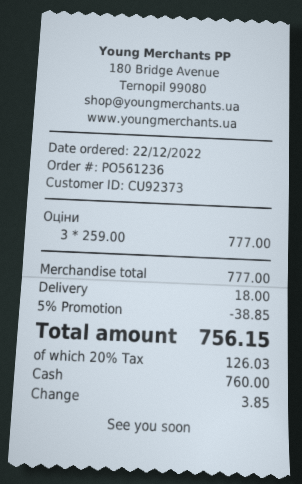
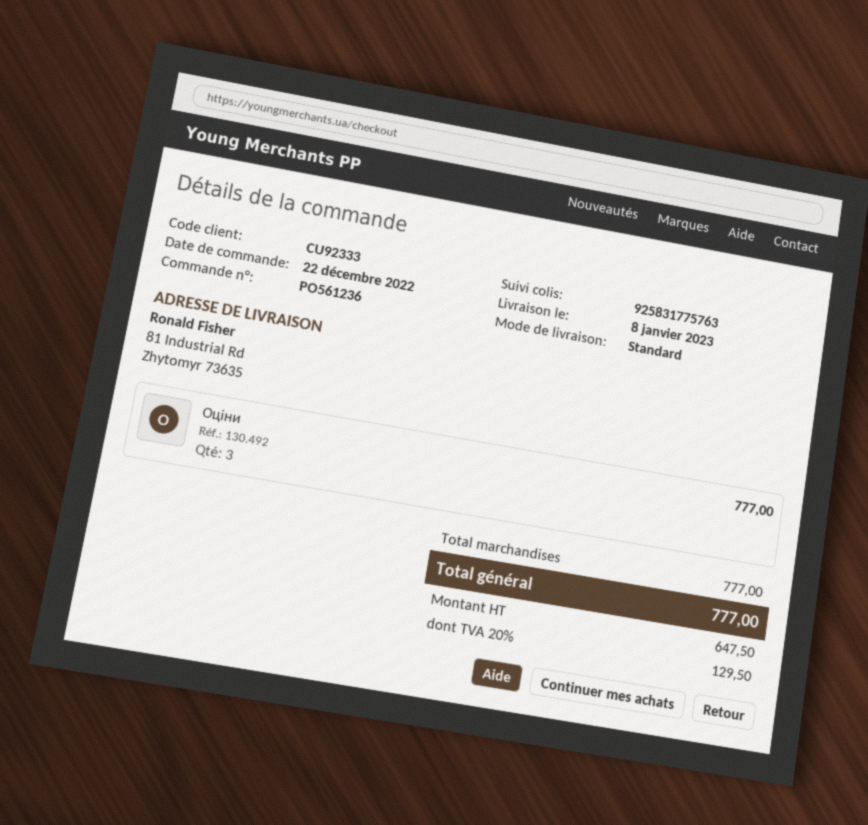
customer number: CU92373 -> CU92333
discount: 5% = 38.85 -> none
shipping: 18.00 -> none
tax: 20% = 126.03 -> 20% = 129.50
total: 756.15 -> 777.00

